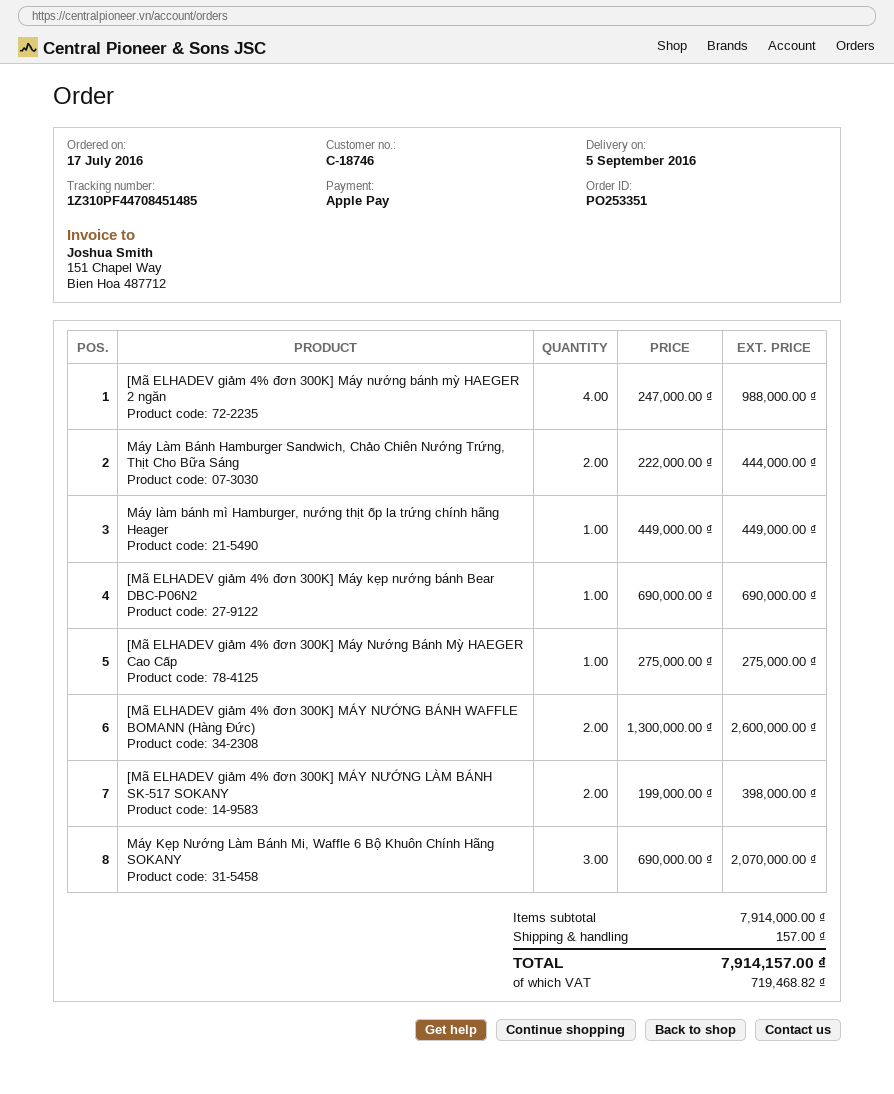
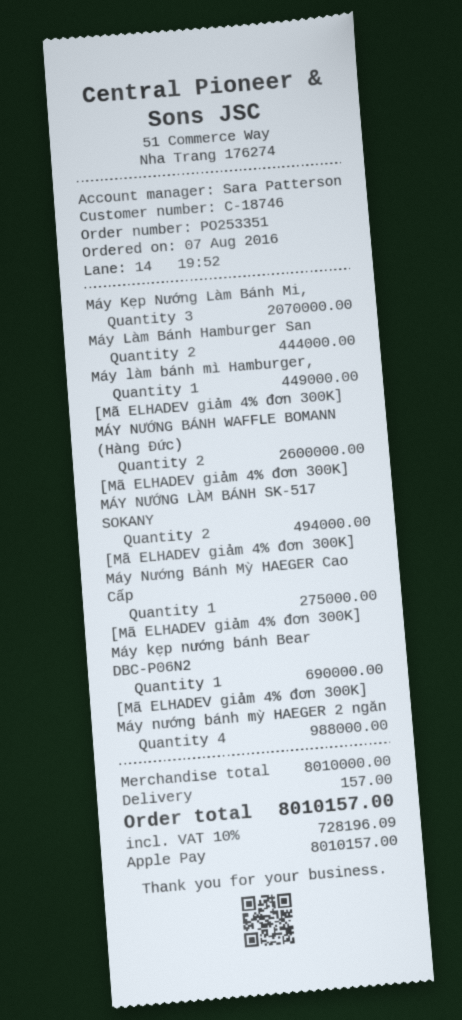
order date: 2016-07-17 -> 2016-08-07
[Mã ELHADEV giảm 4% đơn 300K] MÁY NƯỚNG LÀM BÁNH SK-517 SOKANY: 2 for 398000.00 -> 2 for 494000.00
subtotal: 7914000.00 -> 8010000.00
tax: 719468.82 -> 728196.09
total: 7914157.00 -> 8010157.00

